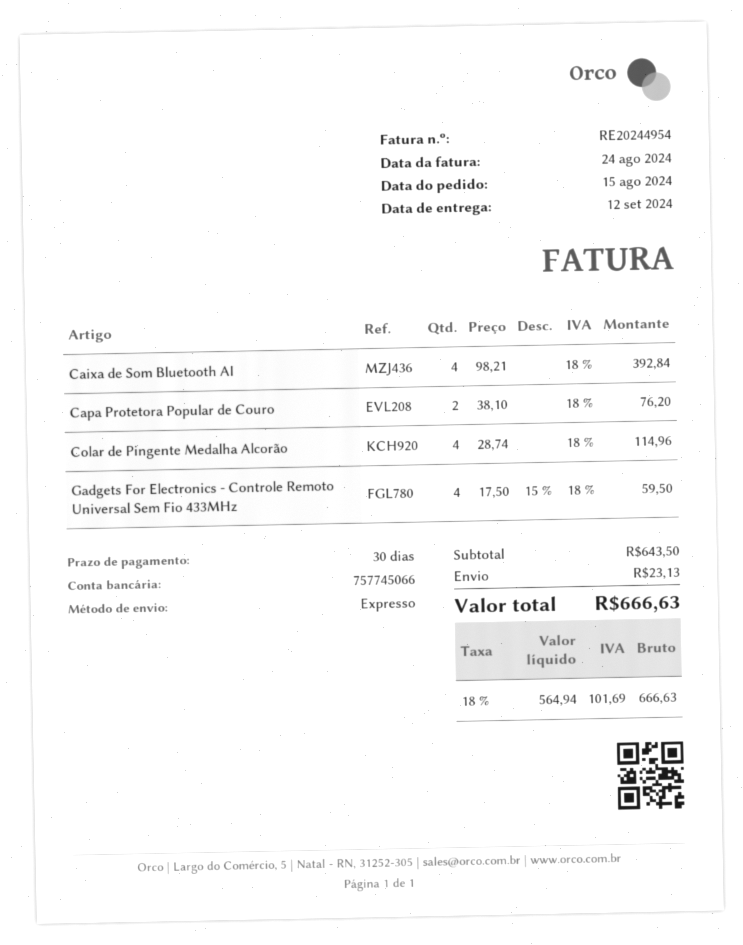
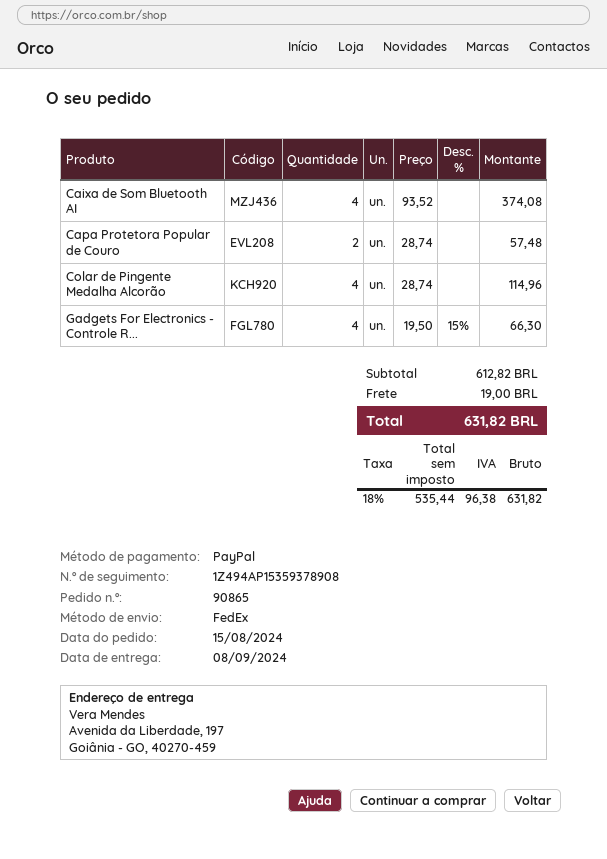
delivery date: 2024-09-12 -> 2024-09-08
shipping method: express -> FedEx
Caixa de Som Bluetooth AI: 4 x 98.21 = 392.84 -> 4 x 93.52 = 374.08
Capa Protetora Popular de Couro: 2 x 38.10 = 76.20 -> 2 x 28.74 = 57.48
Gadgets For Electronics - Controle Remoto Universal Sem Fio 433MHz: 4 x 17.50 - 15% = 59.50 -> 4 x 19.50 - 15% = 66.30
subtotal: 643.50 -> 612.82
shipping: 23.13 -> 19.00
net: 564.94 -> 535.44
tax: 18% = 101.69 -> 18% = 96.38
total: 666.63 -> 631.82

